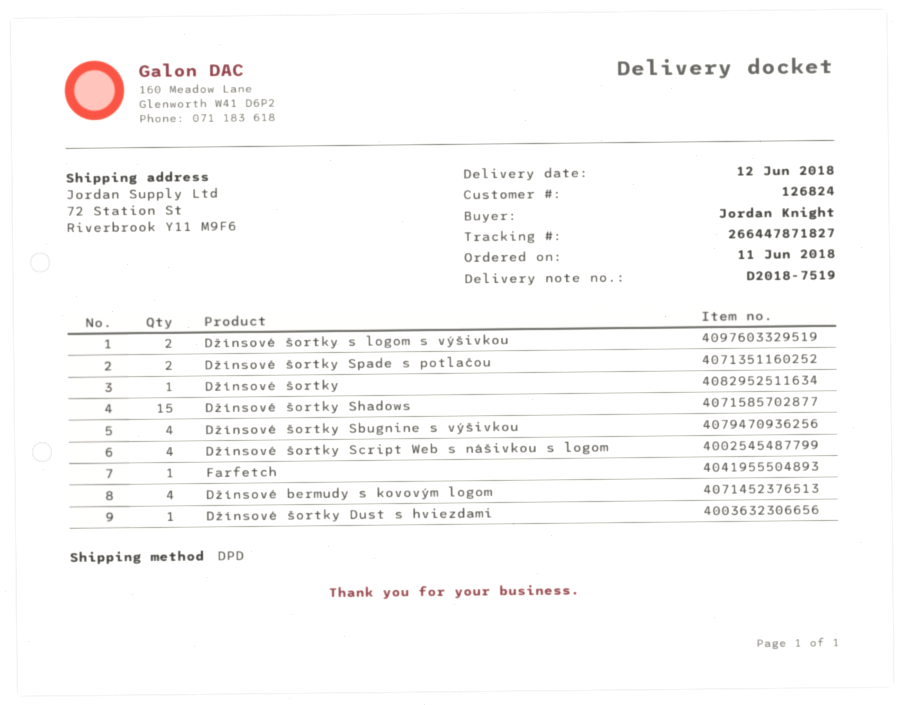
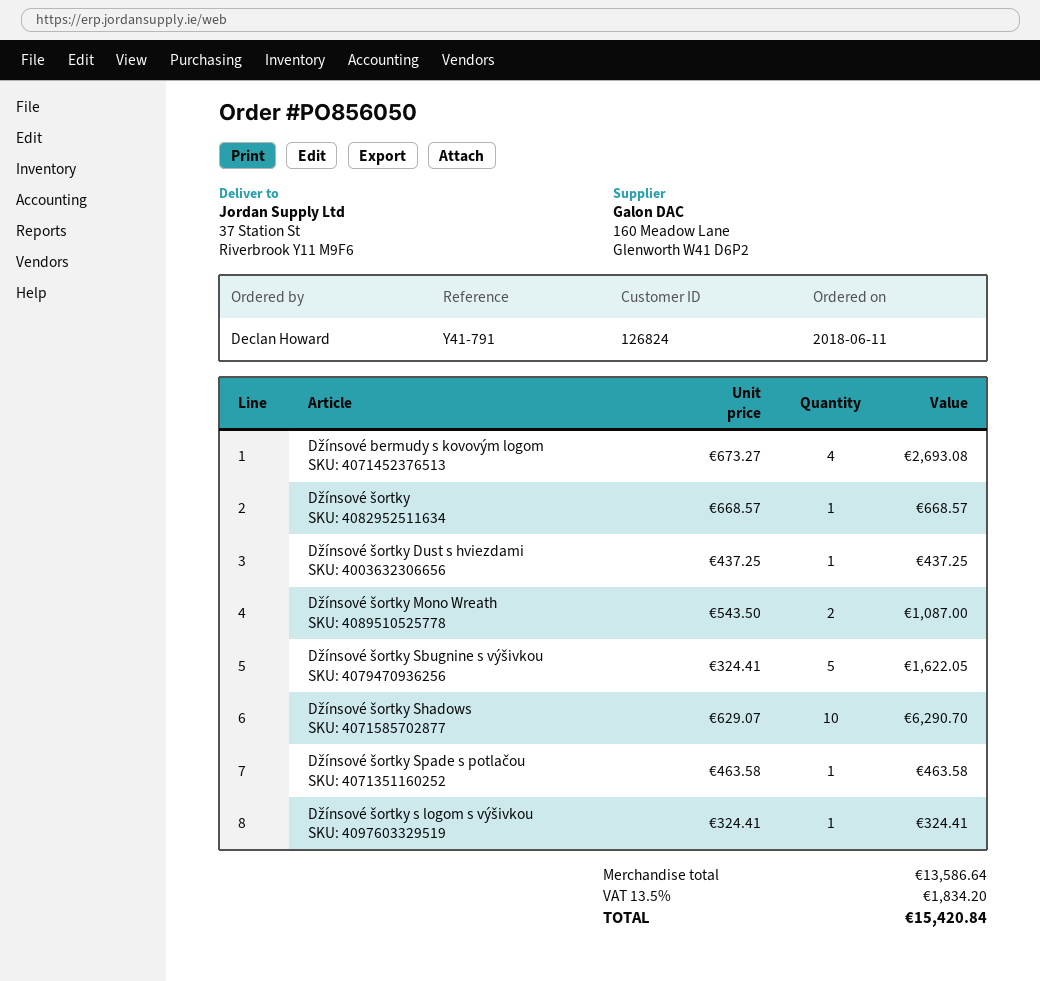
ordered by: Jordan Knight -> Declan Howard
ship to: 72 Station St, Riverbrook Y11 M9F6 -> 37 Station St, Riverbrook Y11 M9F6
Džínsové šortky s logom s výšivkou: 2 -> 1
Džínsové šortky Spade s potlačou: 2 -> 1
Džínsové šortky Shadows: 15 -> 10
Džínsové šortky Sbugnine s výšivkou: 4 -> 5
Džínsové šortky Script Web s nášivkou s logom: 4 -> none
Farfetch: 1 -> none
Džínsové šortky Mono Wreath: none -> 2

